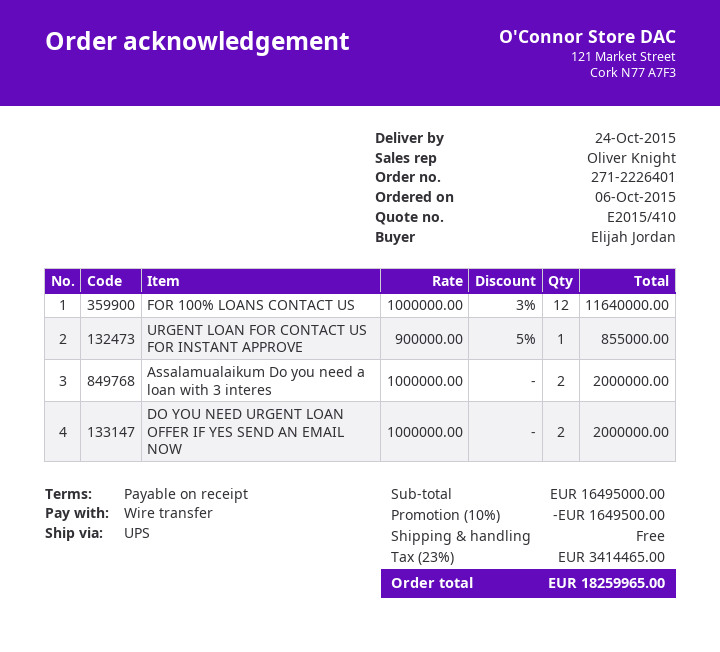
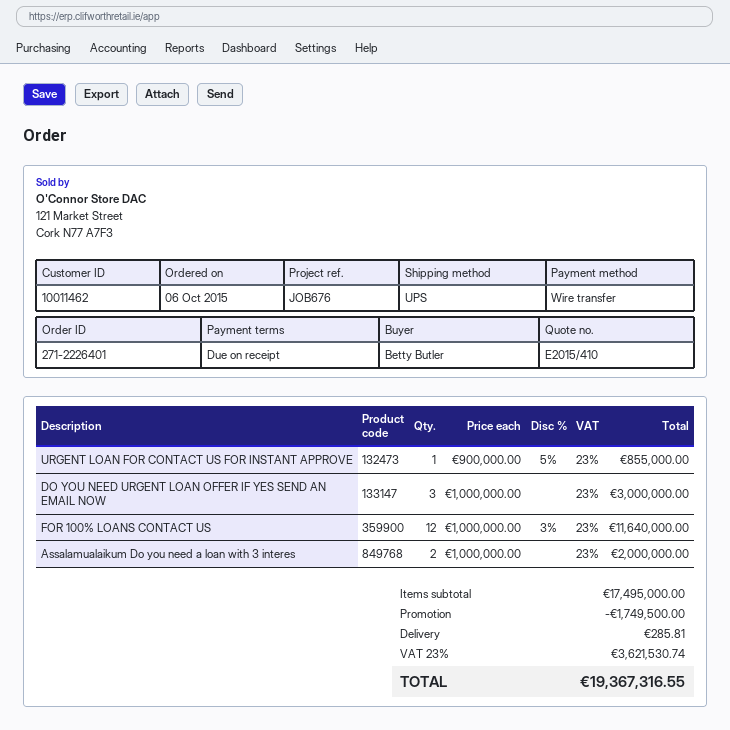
ordered by: Elijah Jordan -> Betty Butler
DO YOU NEED URGENT LOAN OFFER IF YES SEND AN EMAIL NOW: 2 x 1000000.00 = 2000000.00 -> 3 x 1000000.00 = 3000000.00
subtotal: 16495000.00 -> 17495000.00
discount: 1649500.00 -> 1749500.00
shipping: 0.00 -> 285.81
tax: 23% = 3414465.00 -> 23% = 3621530.74
total: 18259965.00 -> 19367316.55

